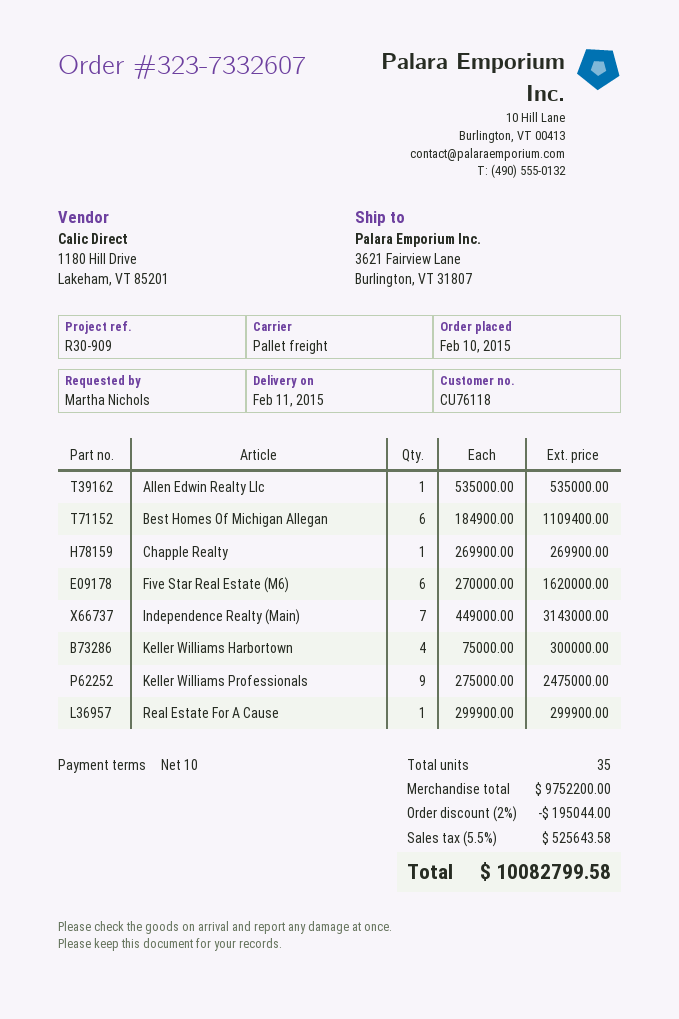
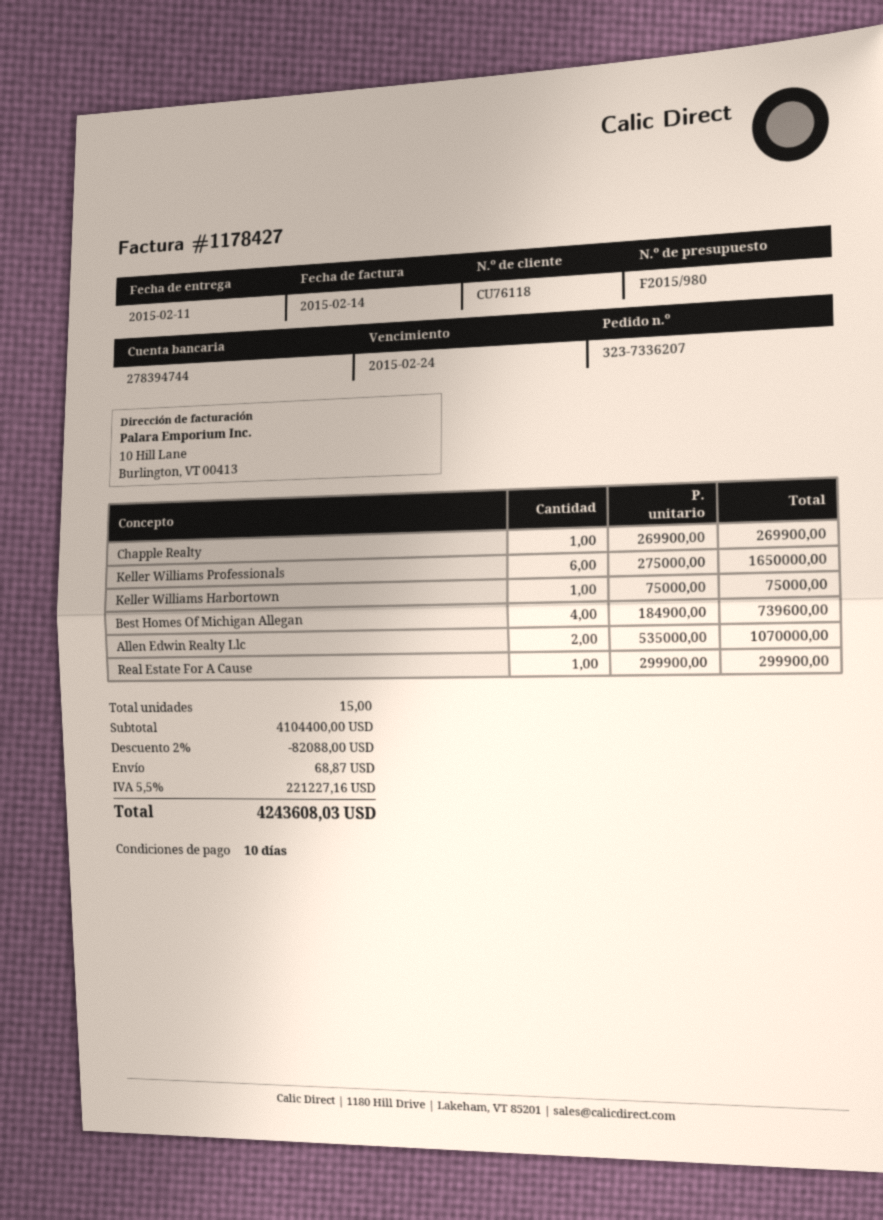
order number: 323-7332607 -> 323-7336207
Allen Edwin Realty Llc: 1 x 535000.00 = 535000.00 -> 2 x 535000.00 = 1070000.00
Best Homes Of Michigan Allegan: 6 x 184900.00 = 1109400.00 -> 4 x 184900.00 = 739600.00
Five Star Real Estate (M6): 6 x 270000.00 = 1620000.00 -> none
Independence Realty (Main): 7 x 449000.00 = 3143000.00 -> none
Keller Williams Harbortown: 4 x 75000.00 = 300000.00 -> 1 x 75000.00 = 75000.00
Keller Williams Professionals: 9 x 275000.00 = 2475000.00 -> 6 x 275000.00 = 1650000.00
total quantity: 35 -> 15
subtotal: 9752200.00 -> 4104400.00
discount: 2% = 195044.00 -> 2% = 82088.00
shipping: none -> 68.87
tax: 5.5% = 525643.58 -> 5.5% = 221227.16
total: 10082799.58 -> 4243608.03

